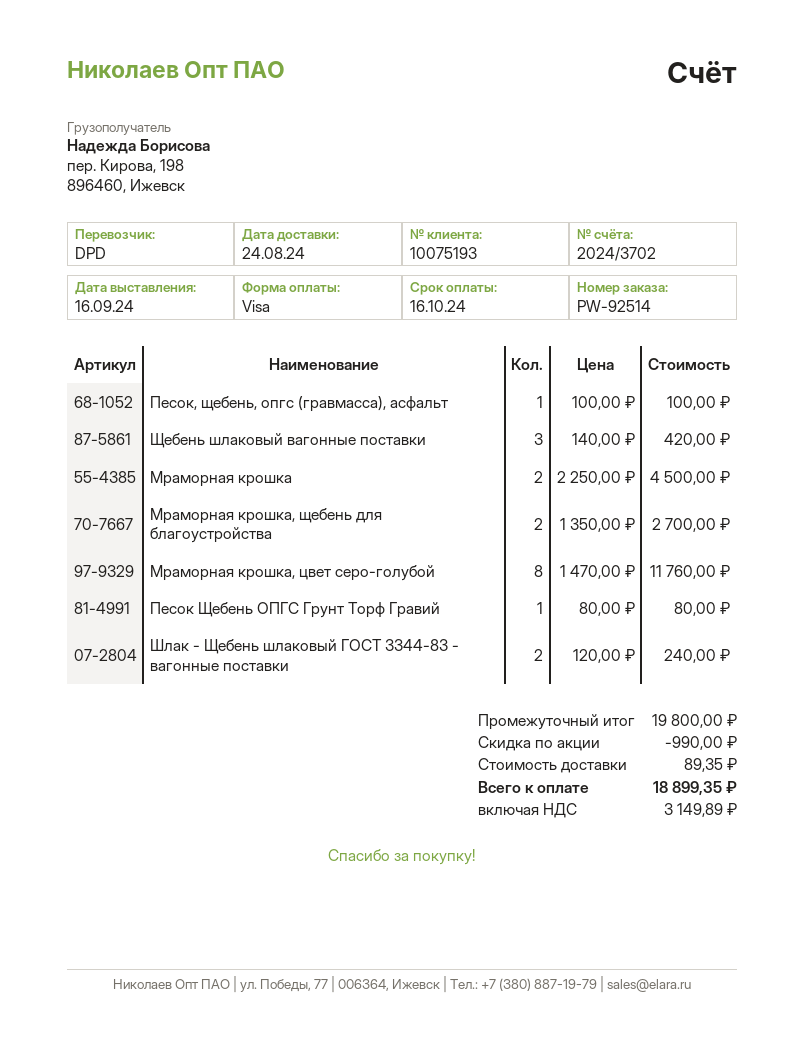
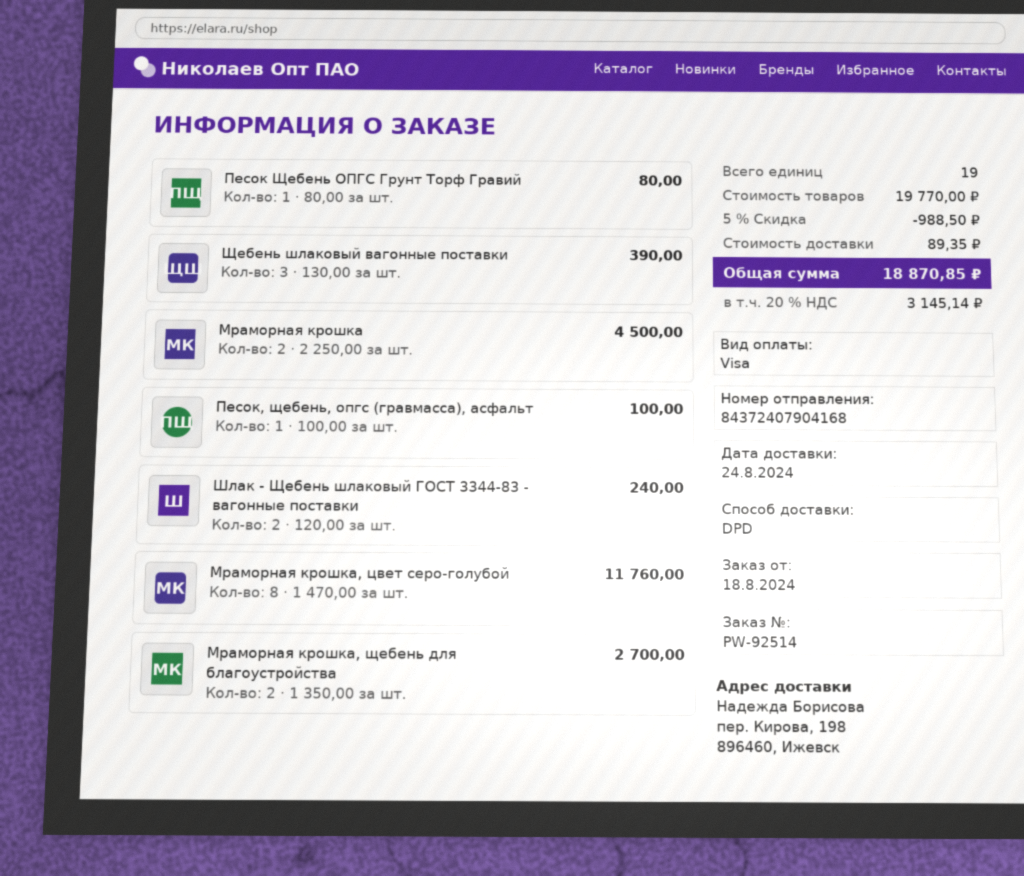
Щебень шлаковый вагонные поставки: 3 x 140.00 = 420.00 -> 3 x 130.00 = 390.00
subtotal: 19800.00 -> 19770.00
discount: 990.00 -> 988.50
tax: 3149.89 -> 3145.14
total: 18899.35 -> 18870.85

